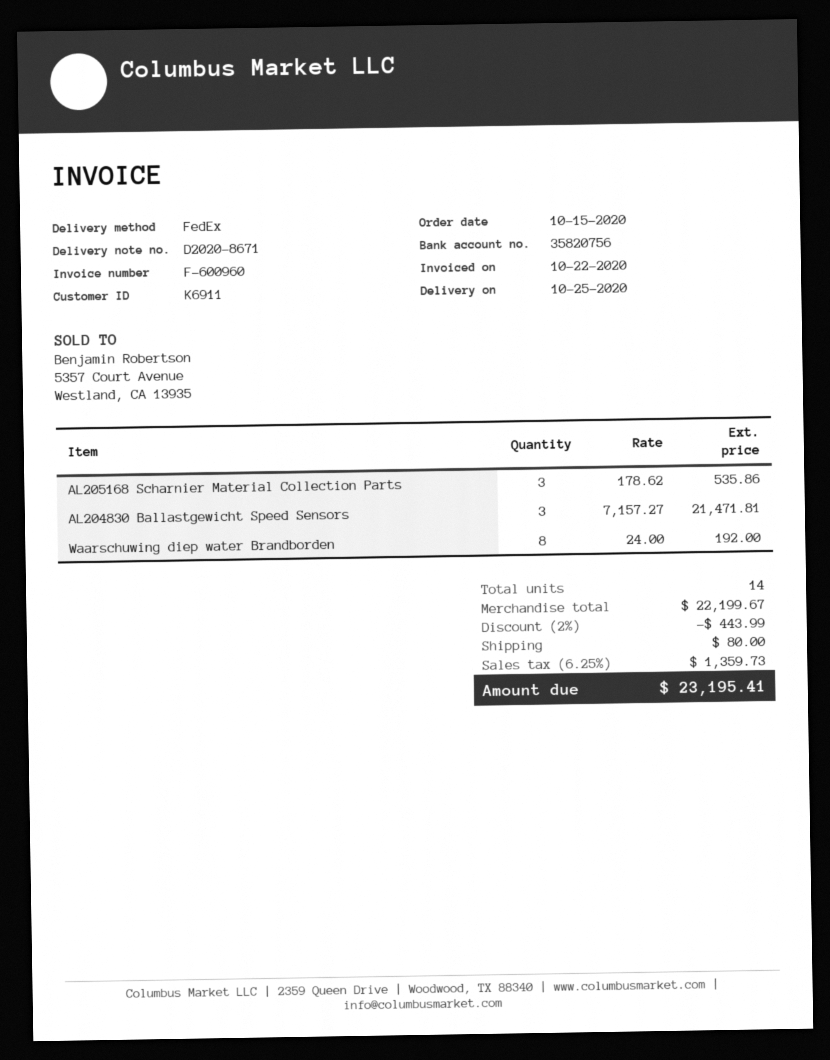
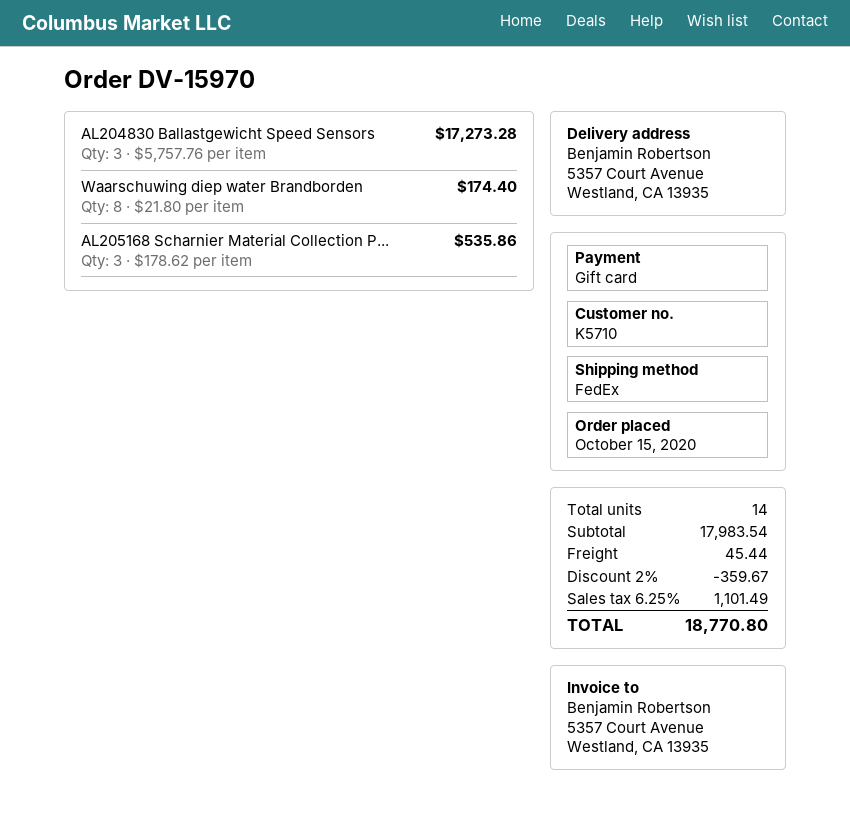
customer number: K6911 -> K5710
AL204830 Ballastgewicht Speed Sensors: 3 x 7157.27 = 21471.81 -> 3 x 5757.76 = 17273.28
Waarschuwing diep water Brandborden: 8 x 24.00 = 192.00 -> 8 x 21.80 = 174.40
subtotal: 22199.67 -> 17983.54
discount: 2% = 443.99 -> 2% = 359.67
shipping: 80.00 -> 45.44
tax: 6.25% = 1359.73 -> 6.25% = 1101.49
total: 23195.41 -> 18770.80

